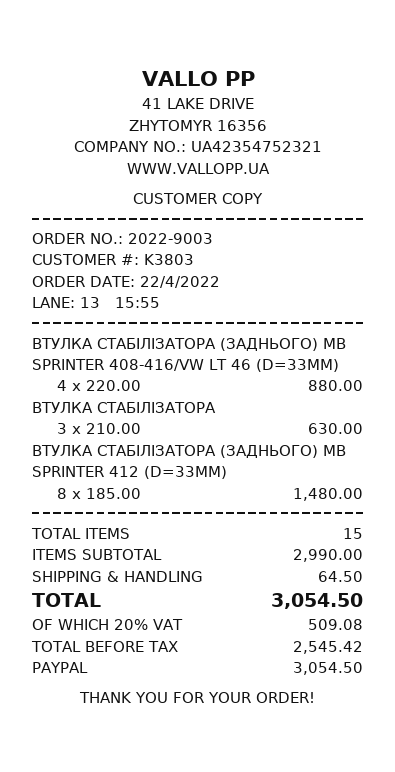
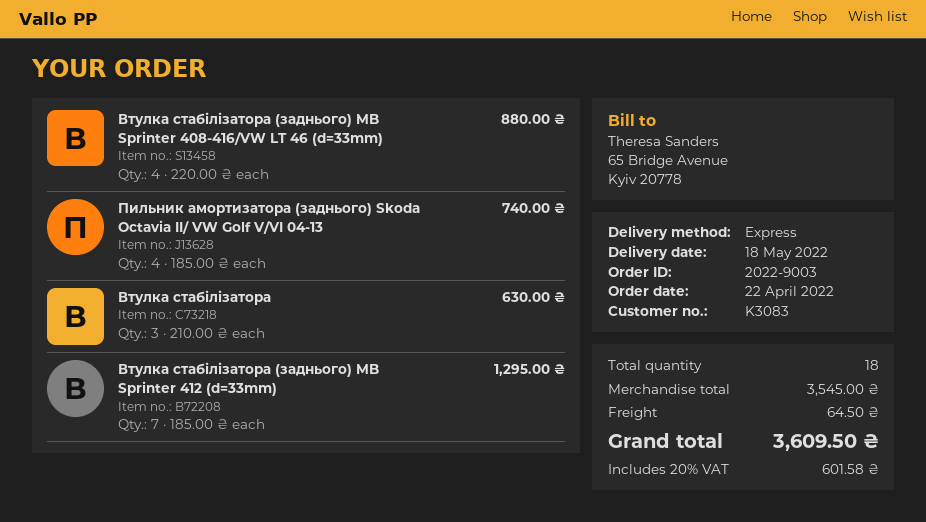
customer number: K3803 -> K3083
ВТУЛКА СТАБІЛІЗАТОРА (ЗАДНЬОГО) MB SPRINTER 412 (D=33MM): 8 x 185.00 = 1480.00 -> 7 x 185.00 = 1295.00
Пильник амортизатора (заднього) Skoda Octavia II/ VW Golf V/VI 04-13: none -> 4 x 185.00 = 740.00
total quantity: 15 -> 18
subtotal: 2990.00 -> 3545.00
tax: 20% = 509.08 -> 20% = 601.58
total: 3054.50 -> 3609.50

